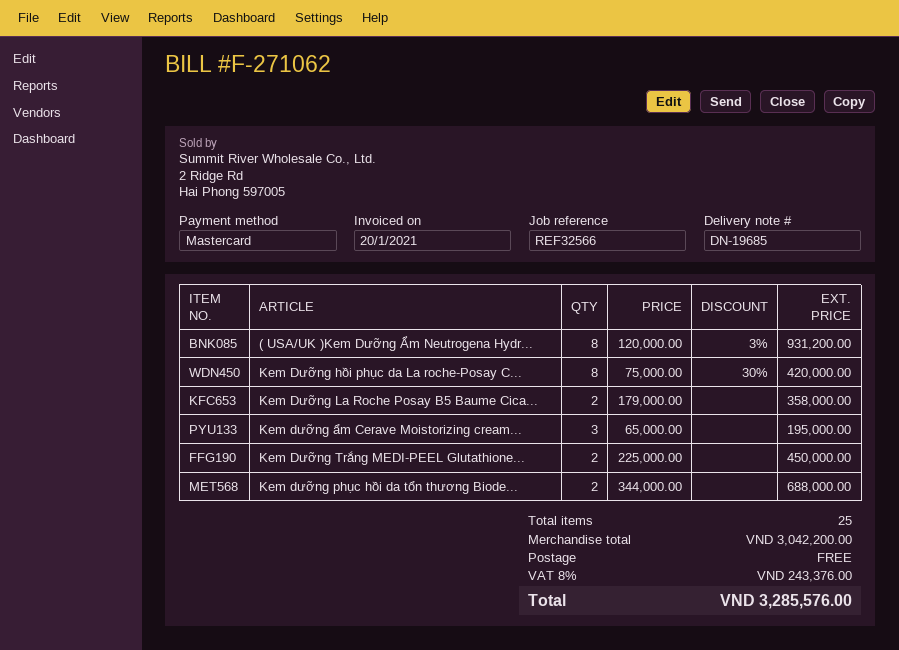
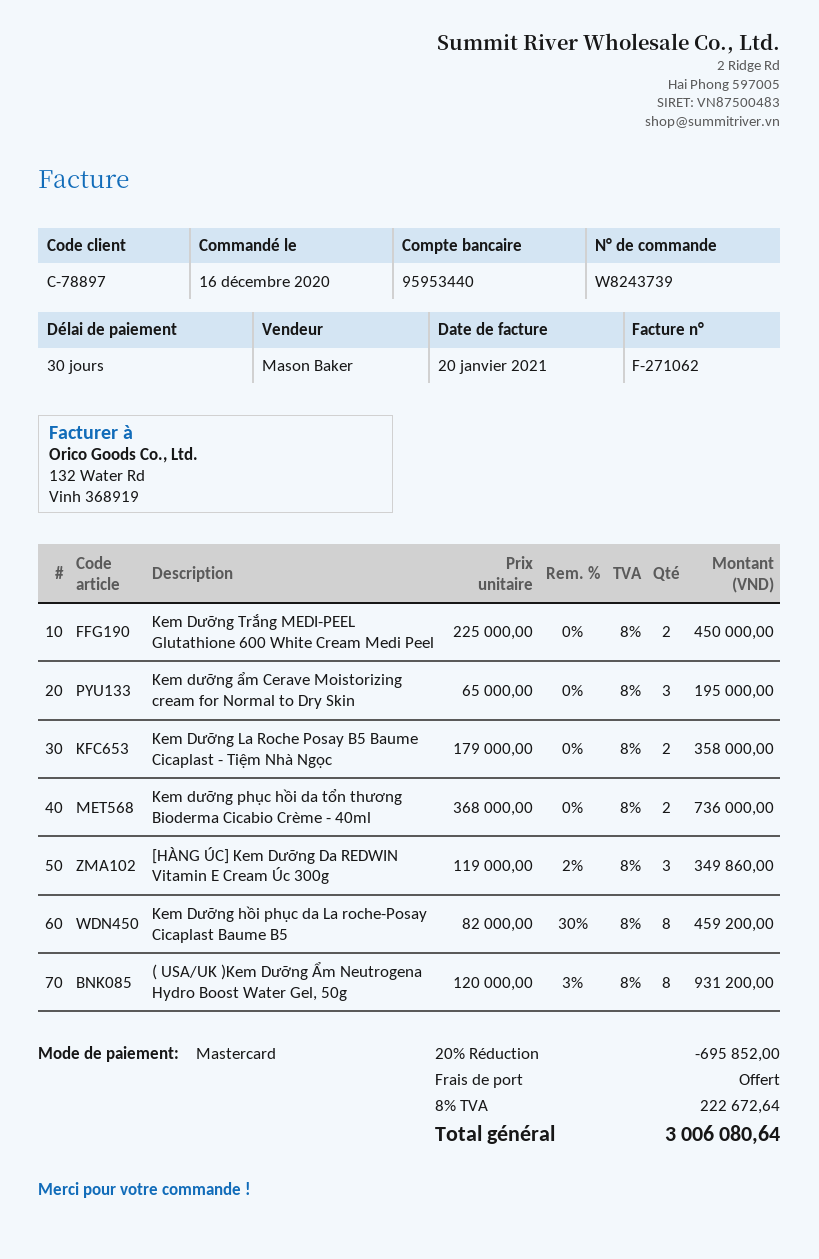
Kem Dưỡng hồi phục da La roche-Posay C...: 8 x 75000.00 - 30% = 420000.00 -> 8 x 82000.00 - 30% = 459200.00
Kem dưỡng phục hồi da tổn thương Biode...: 2 x 344000.00 = 688000.00 -> 2 x 368000.00 = 736000.00
[HÀNG ÚC] Kem Dưỡng Da REDWIN Vitamin E Cream Úc 300g: none -> 3 x 119000.00 - 2% = 349860.00
discount: none -> 20% = 695852.00
tax: 8% = 243376.00 -> 8% = 222672.64
total: 3285576.00 -> 3006080.64

